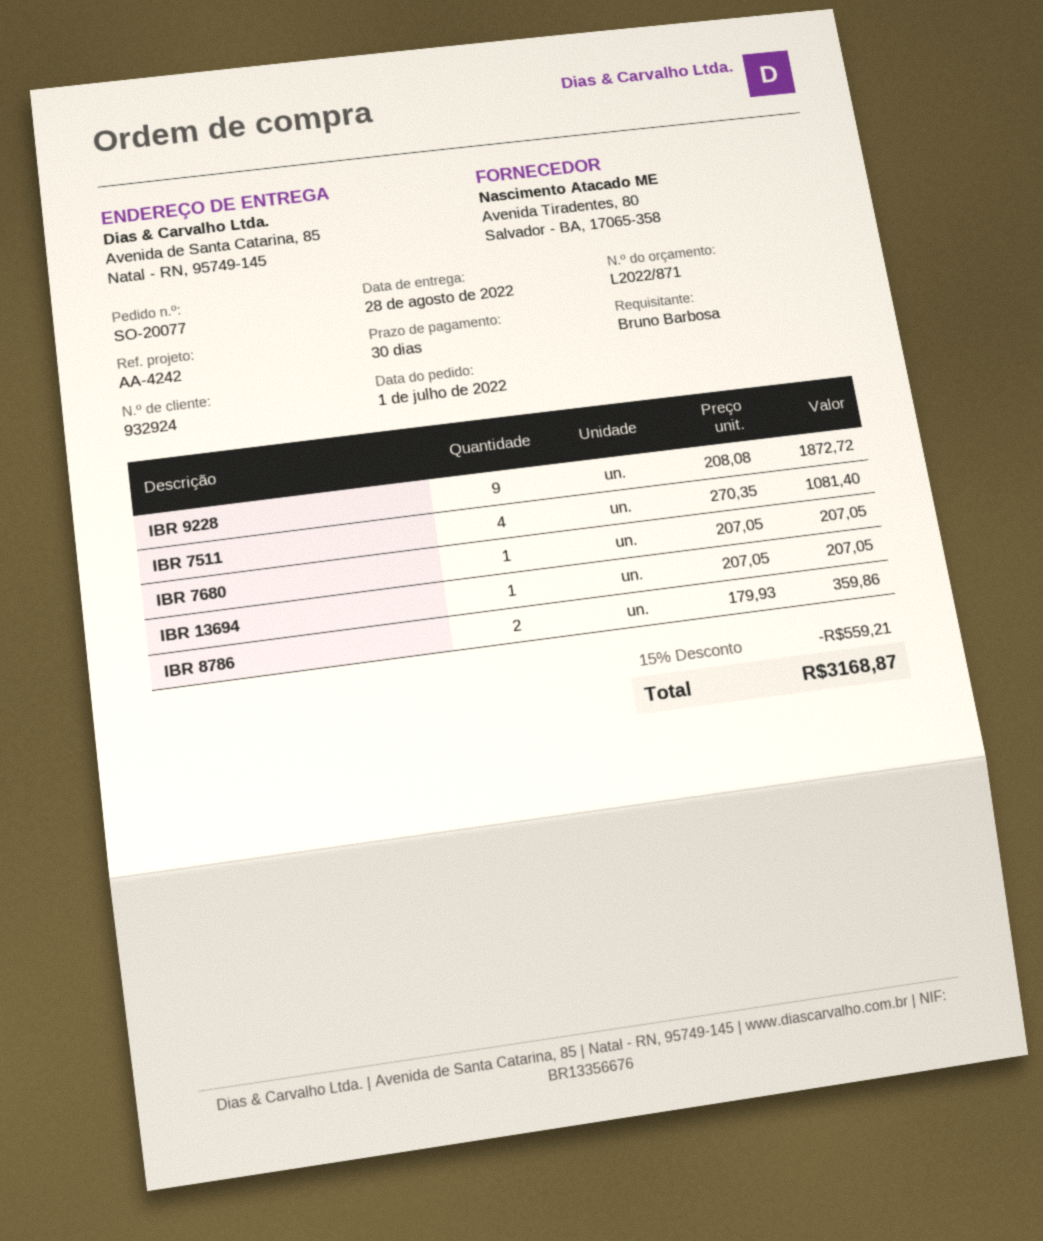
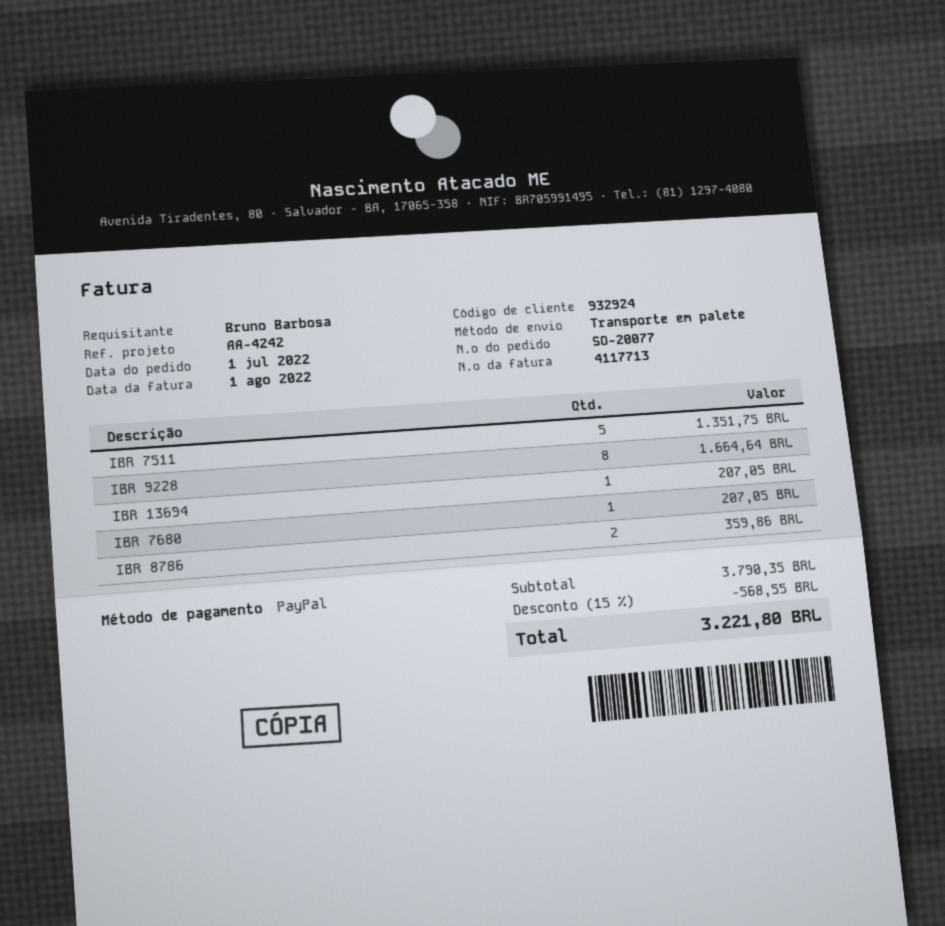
IBR 9228: 9 for 1872.72 -> 8 for 1664.64
IBR 7511: 4 for 1081.40 -> 5 for 1351.75
discount: 15% = 559.21 -> 15% = 568.55
total: 3168.87 -> 3221.80

